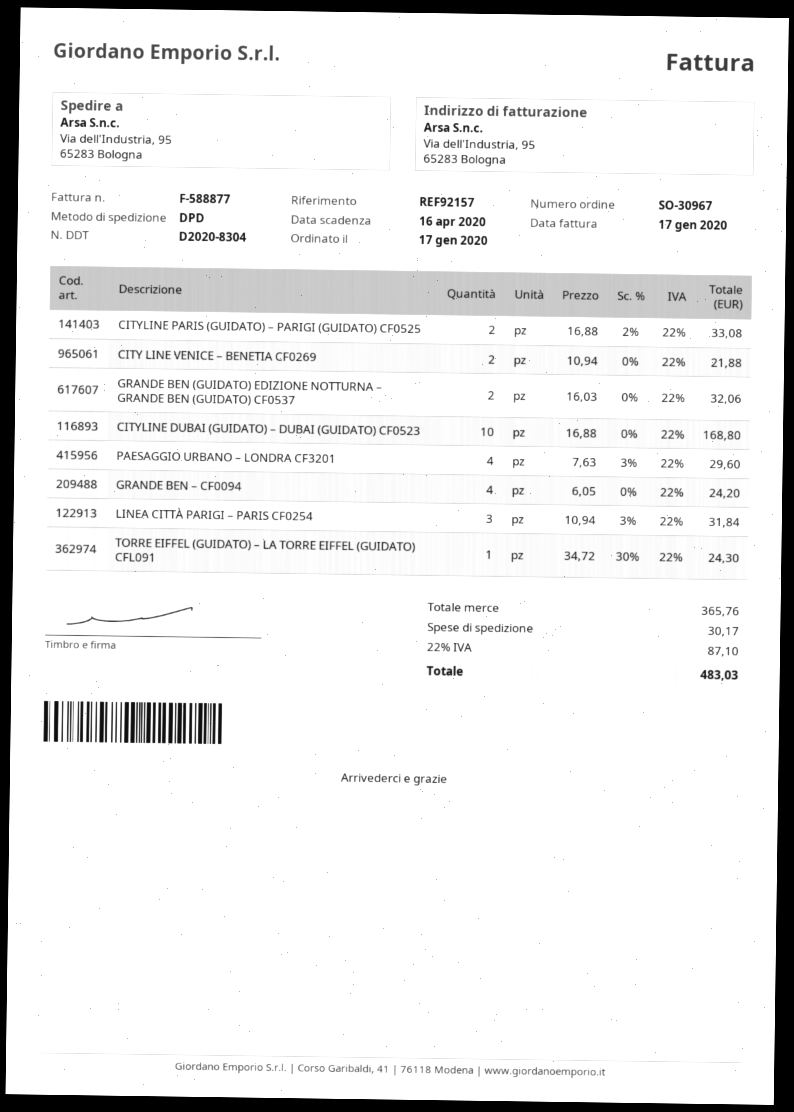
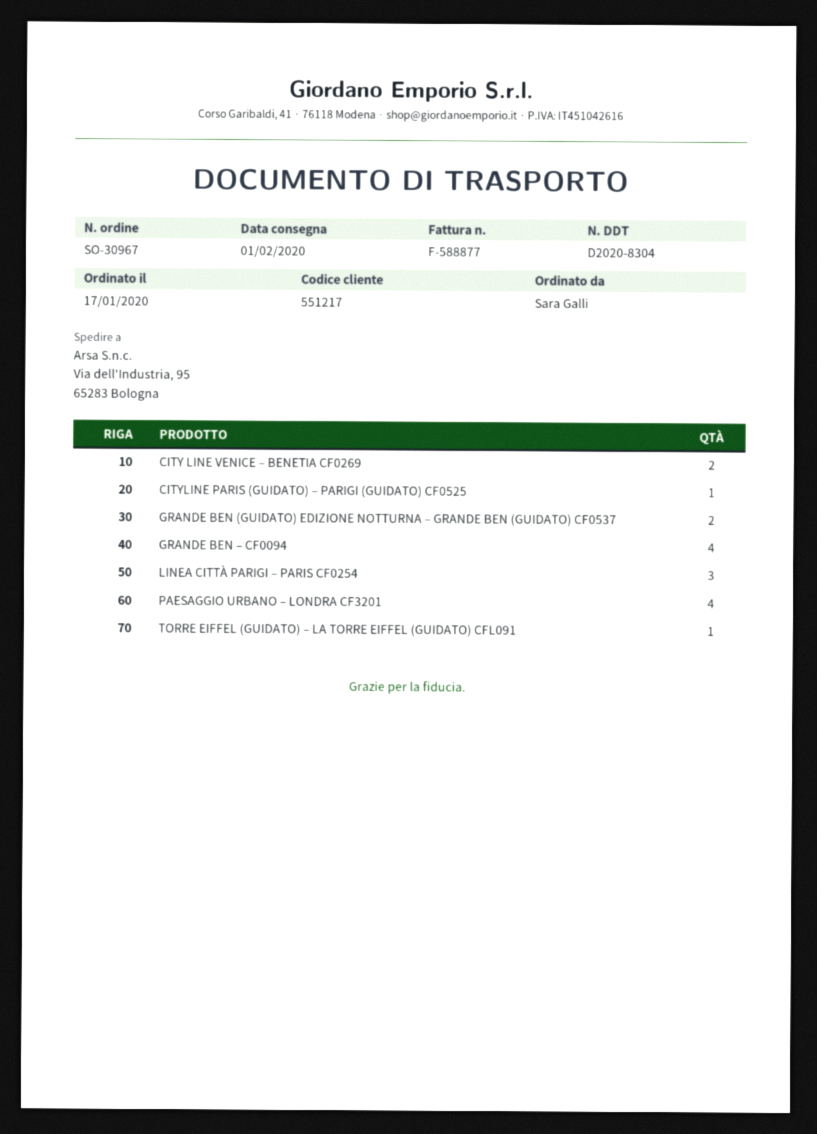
CITYLINE PARIS (GUIDATO) – PARIGI (GUIDATO) CF0525: 2 -> 1
CITYLINE DUBAI (GUIDATO) – DUBAI (GUIDATO) CF0523: 10 -> none

